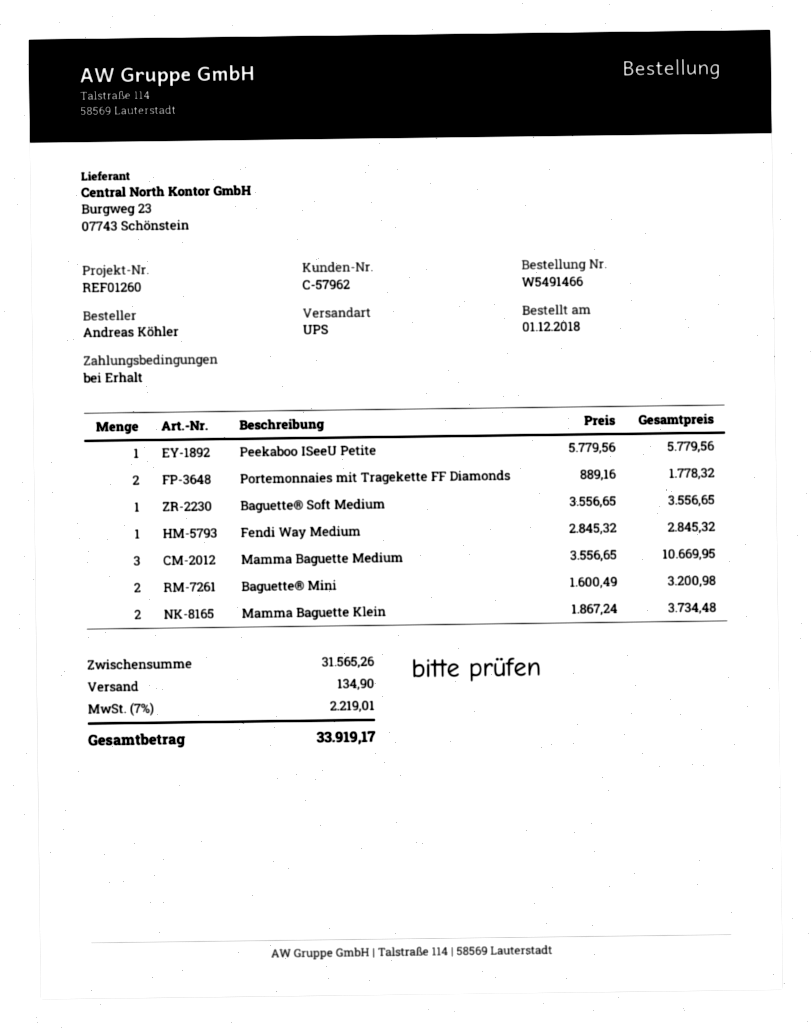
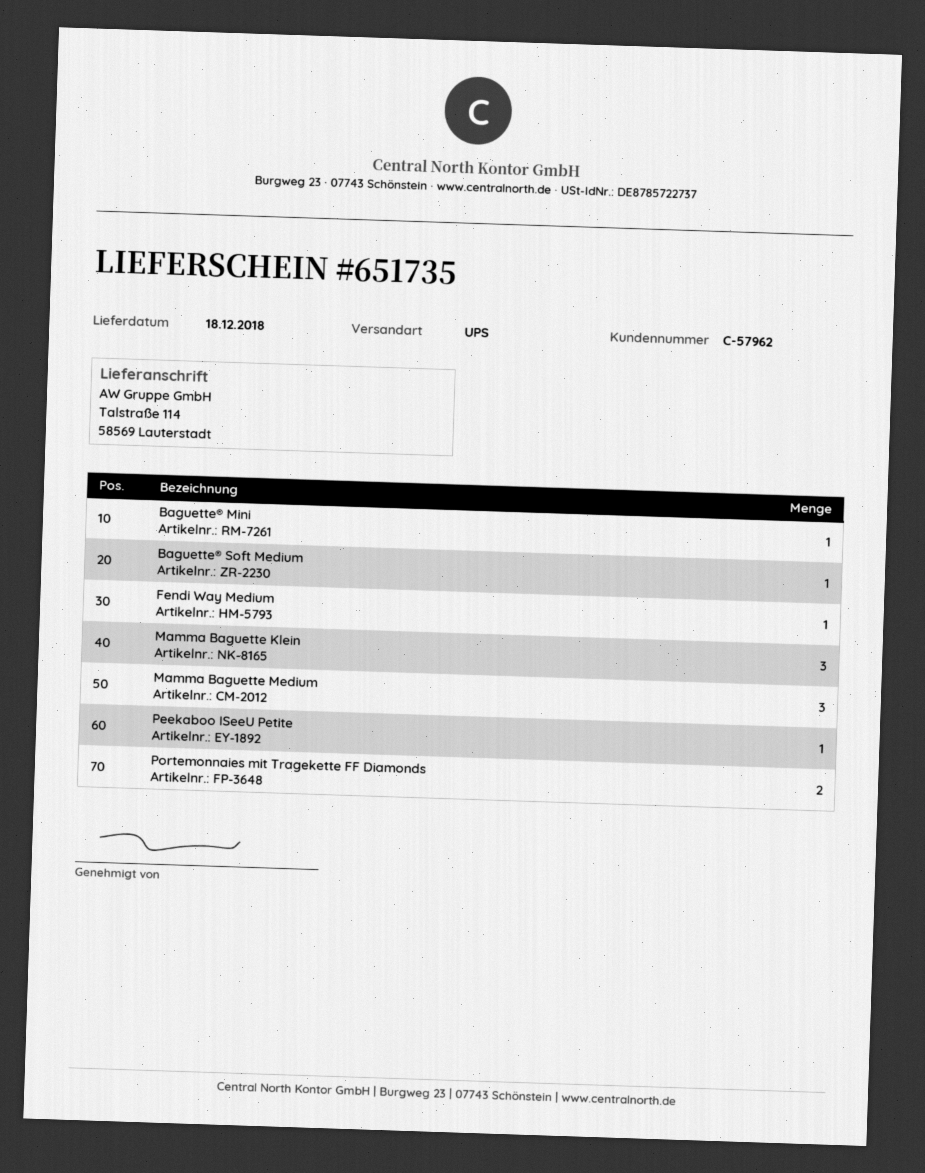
Baguette® Mini: 2 -> 1
Mamma Baguette Klein: 2 -> 3

